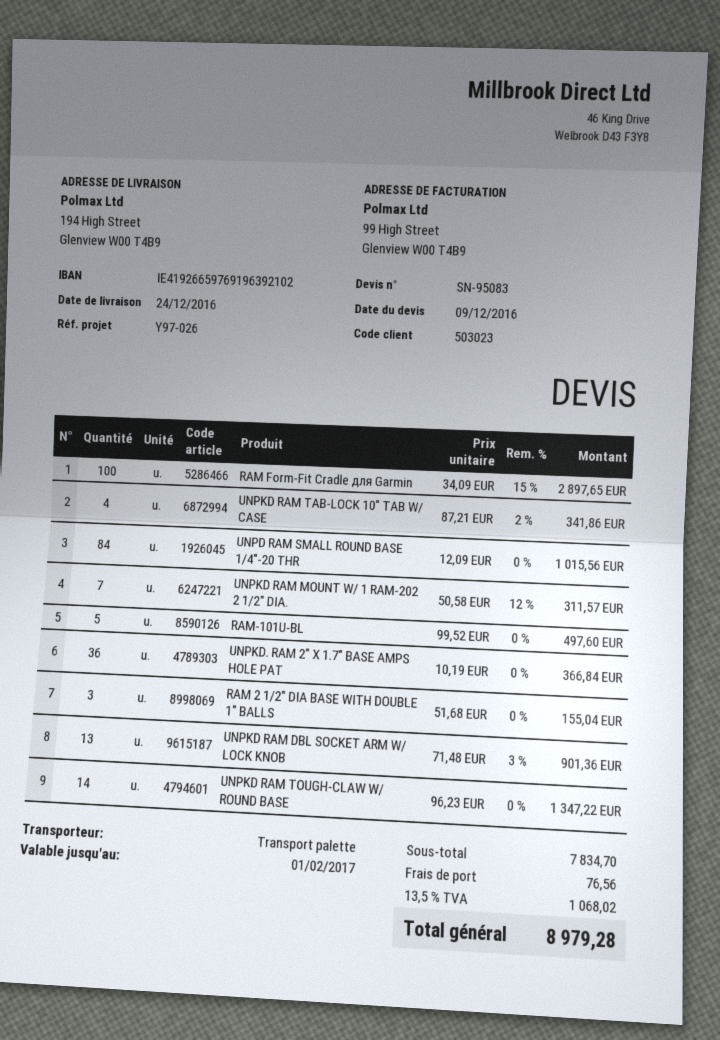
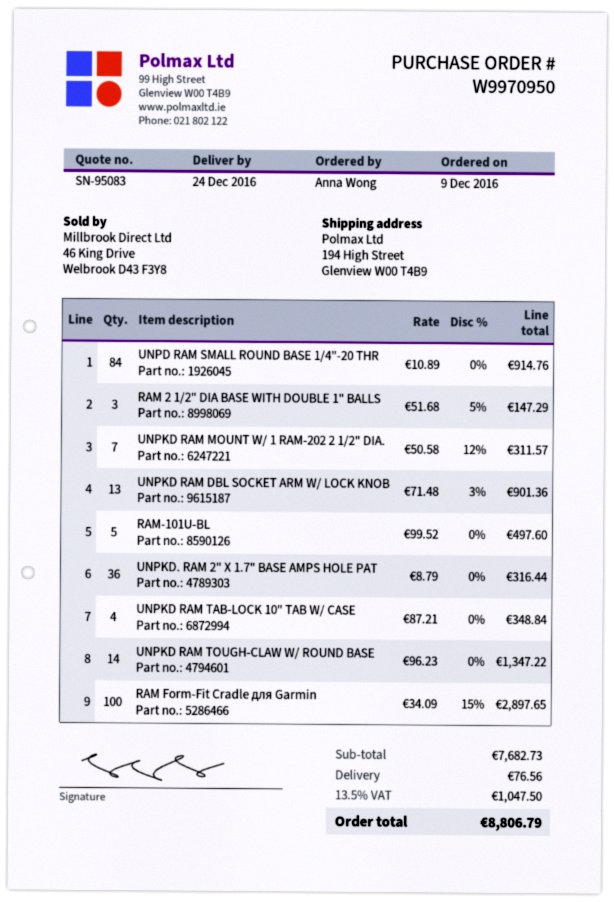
UNPKD RAM TAB-LOCK 10" TAB W/ CASE: 4 x 87.21 - 2% = 341.86 -> 4 x 87.21 = 348.84
UNPD RAM SMALL ROUND BASE 1/4"-20 THR: 84 x 12.09 = 1015.56 -> 84 x 10.89 = 914.76
UNPKD. RAM 2" X 1.7" BASE AMPS HOLE PAT: 36 x 10.19 = 366.84 -> 36 x 8.79 = 316.44
RAM 2 1/2" DIA BASE WITH DOUBLE 1" BALLS: 3 x 51.68 = 155.04 -> 3 x 51.68 - 5% = 147.29
subtotal: 7834.70 -> 7682.73
tax: 13.5% = 1068.02 -> 13.5% = 1047.50
total: 8979.28 -> 8806.79

